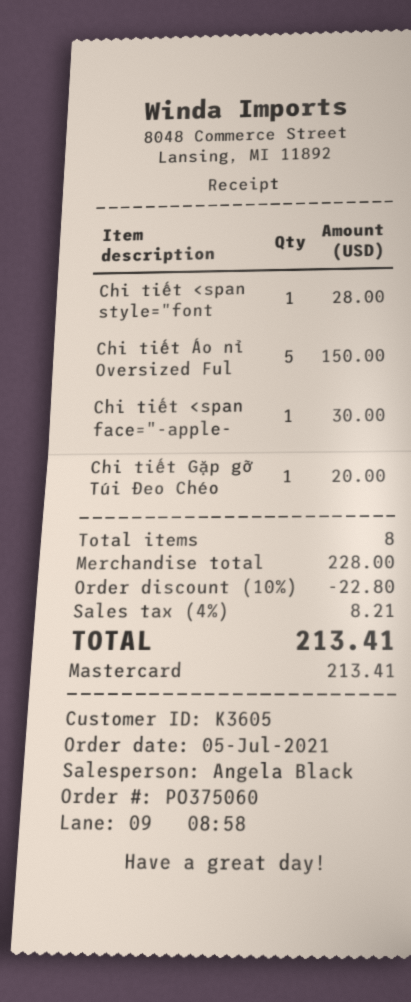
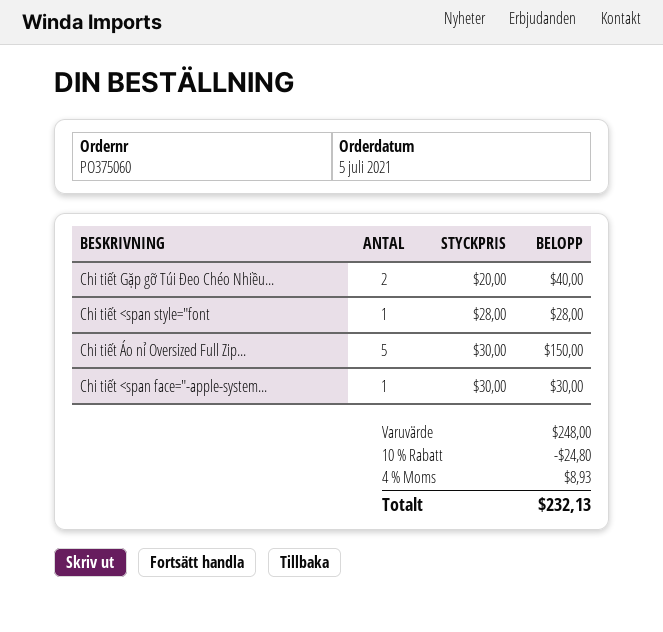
Chi tiết Gặp gỡ Túi Đeo Chéo: 1 for 20.00 -> 2 for 40.00
subtotal: 228.00 -> 248.00
discount: 10% = 22.80 -> 10% = 24.80
tax: 4% = 8.21 -> 4% = 8.93
total: 213.41 -> 232.13

